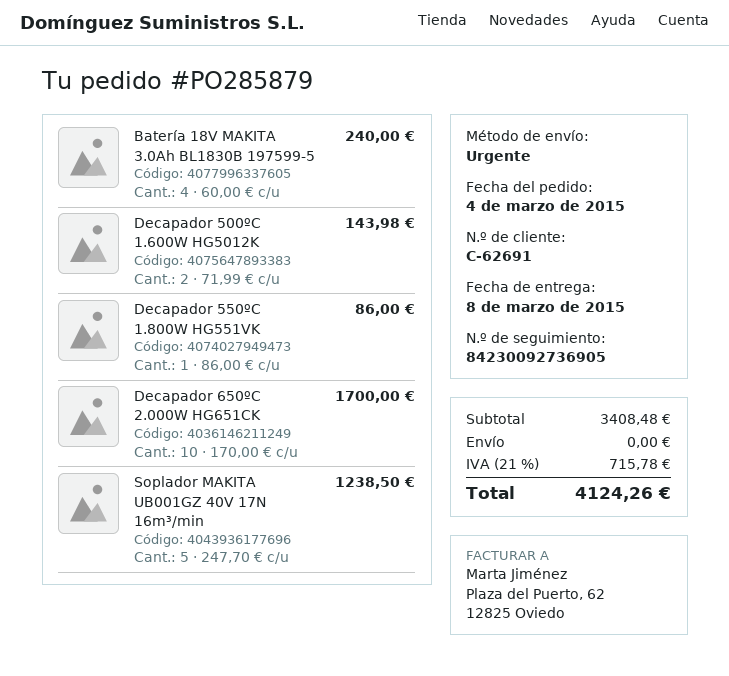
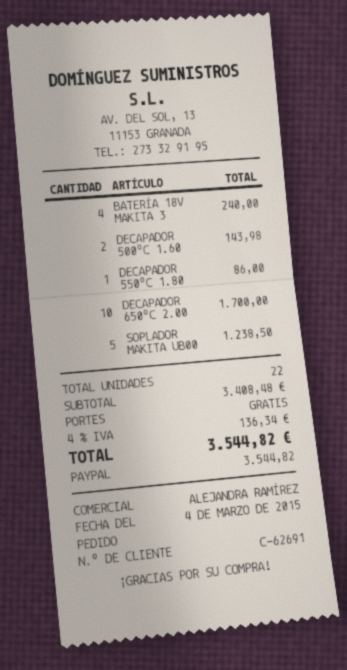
tax: 21% = 715.78 -> 4% = 136.34
total: 4124.26 -> 3544.82

